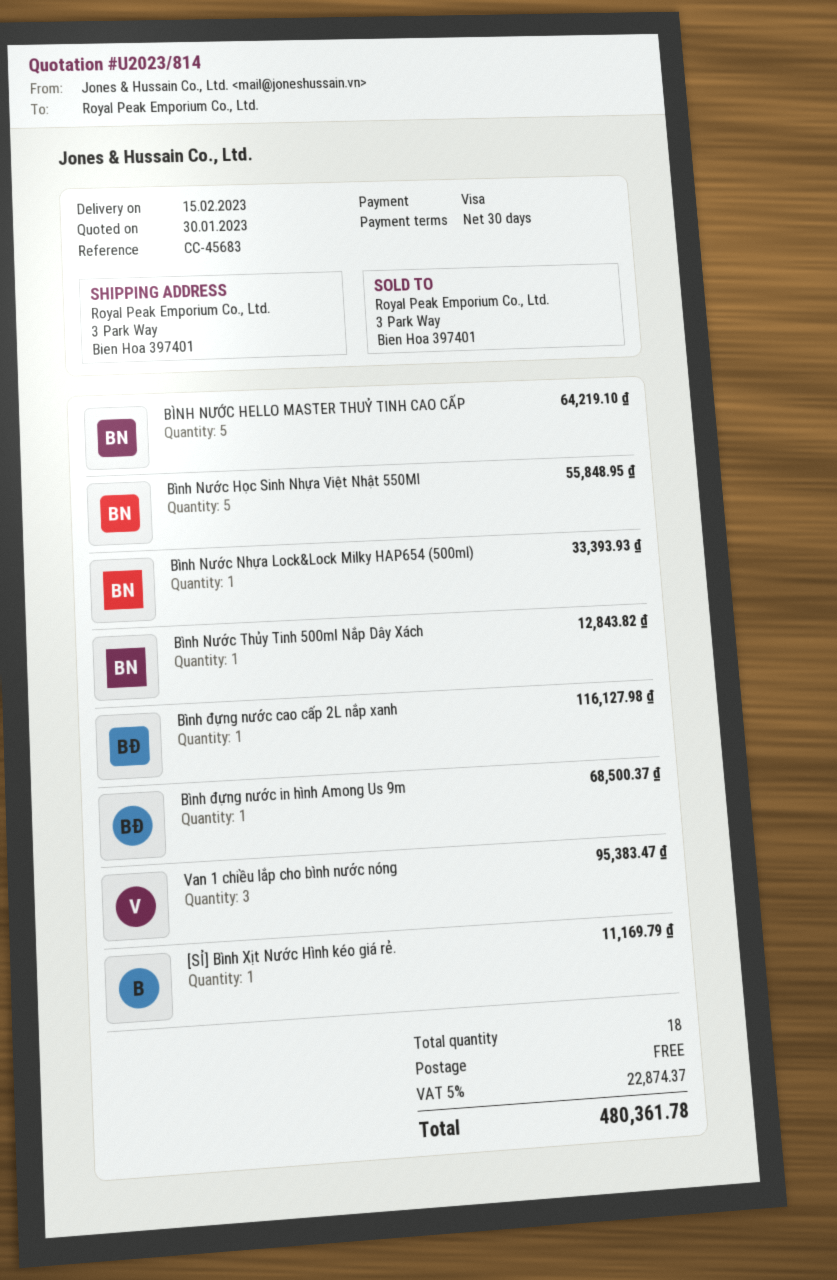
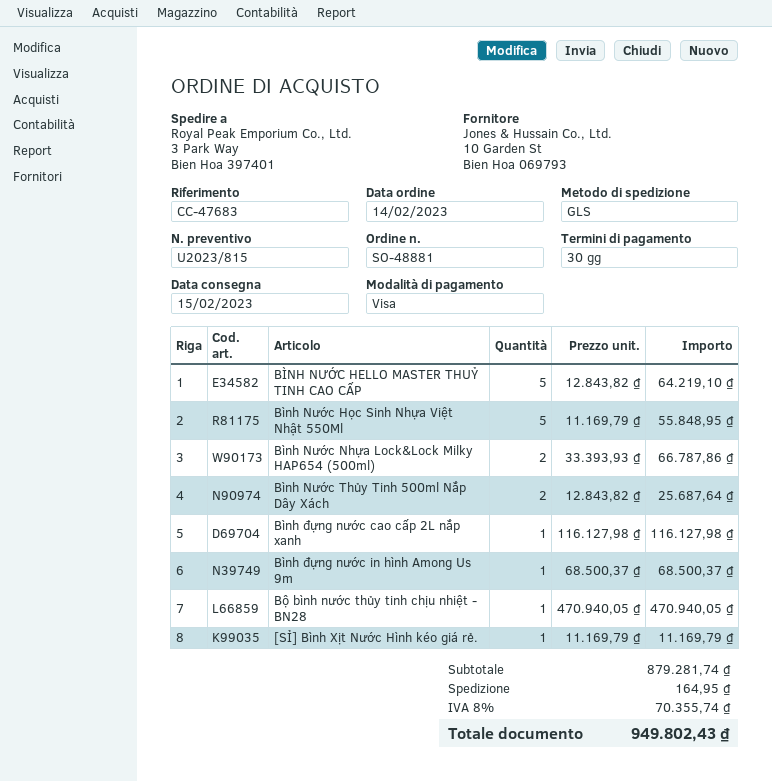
quote number: U2023/814 -> U2023/815
reference: CC-45683 -> CC-47683
Bình Nước Nhựa Lock&Lock Milky HAP654 (500ml): 1 for 33393.93 -> 2 for 66787.86
Bình Nước Thủy Tinh 500ml Nắp Dây Xách: 1 for 12843.82 -> 2 for 25687.64
Van 1 chiều lắp cho bình nước nóng: 3 for 95383.47 -> none
Bộ bình nước thủy tinh chịu nhiệt - BN28: none -> 1 for 470940.05
shipping: 0.00 -> 164.95
tax: 5% = 22874.37 -> 8% = 70355.74
total: 480361.78 -> 949802.43

